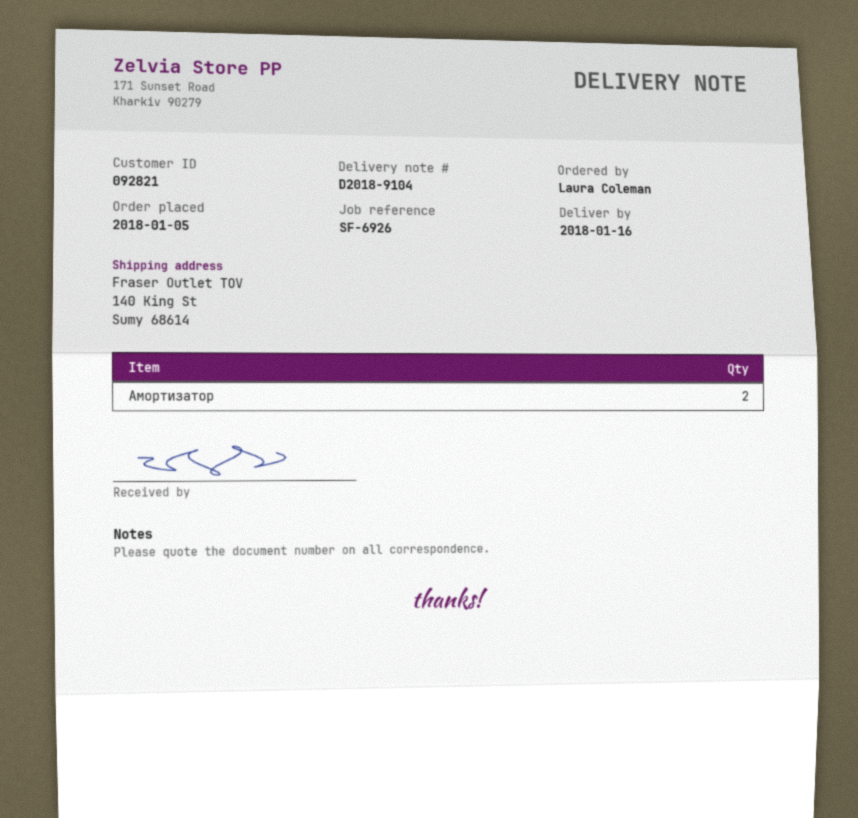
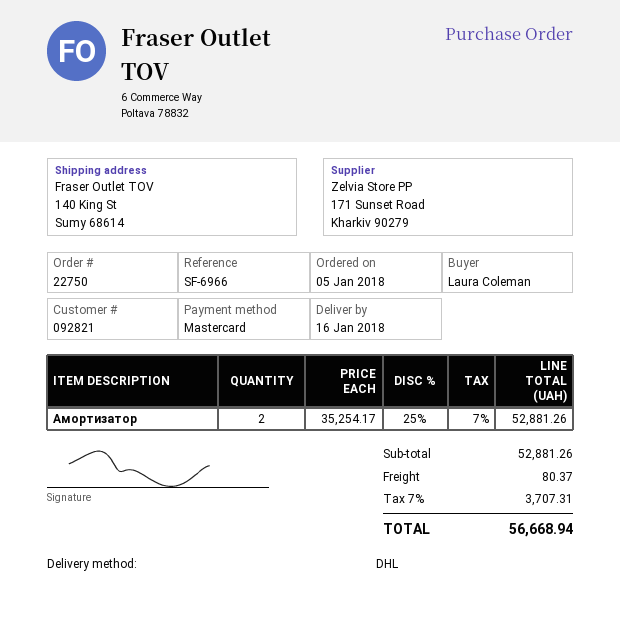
reference: SF-6926 -> SF-6966

